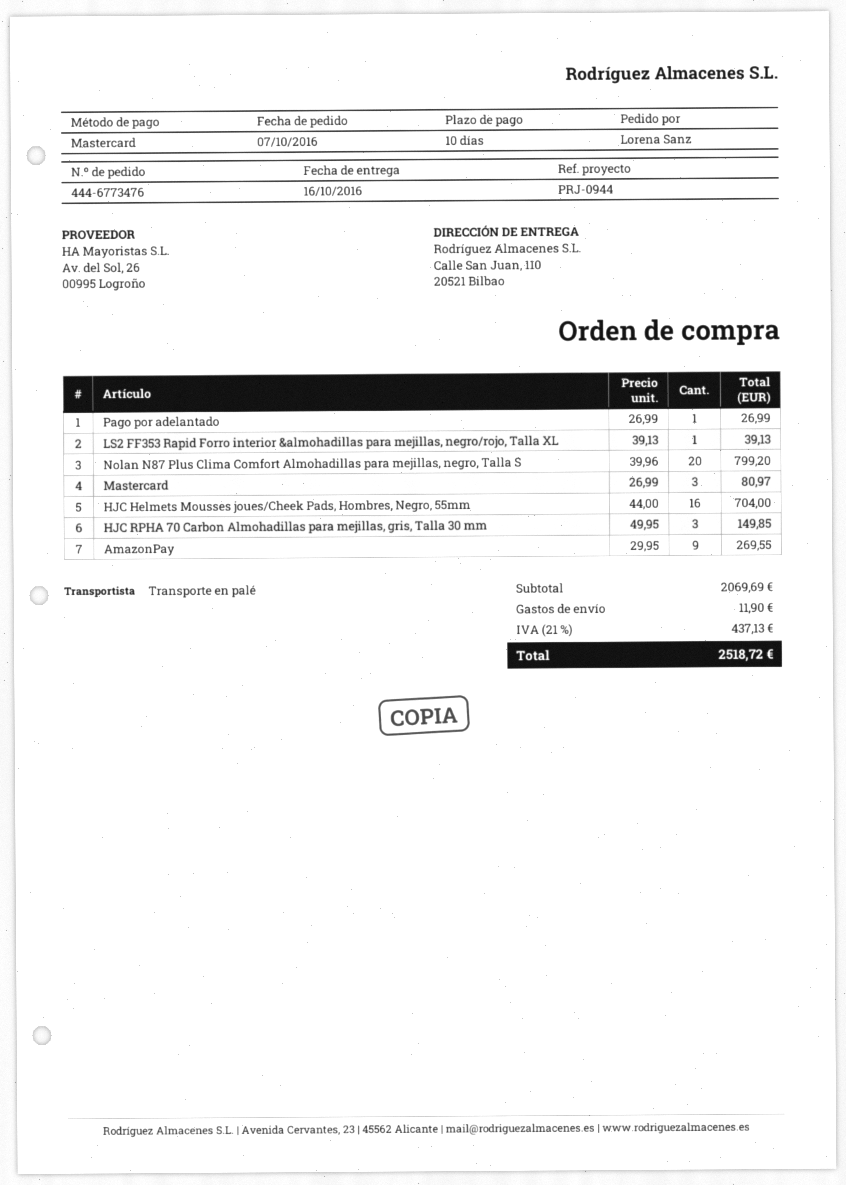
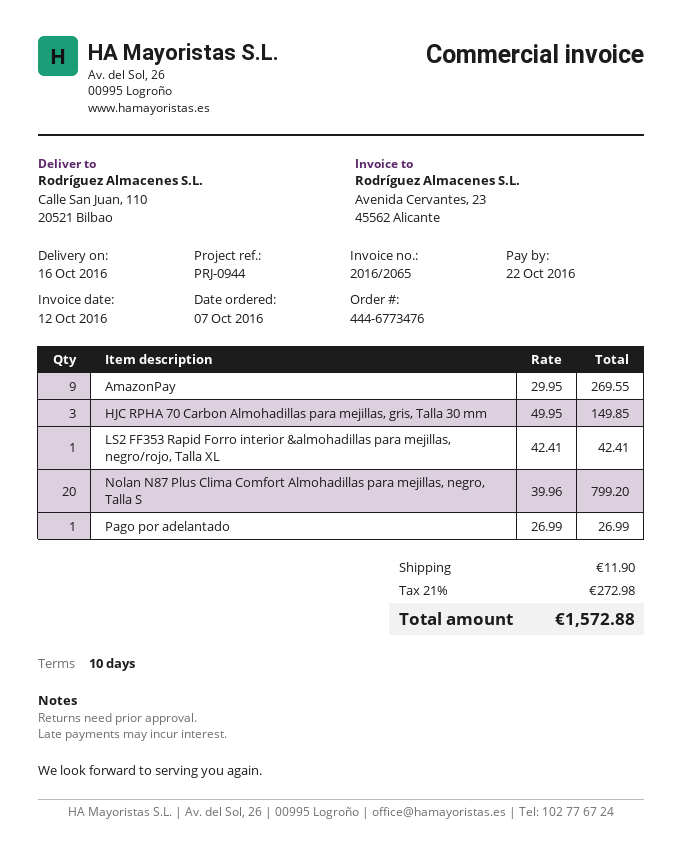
LS2 FF353 Rapid Forro interior &almohadillas para mejillas, negro/rojo, Talla XL: 1 x 39.13 = 39.13 -> 1 x 42.41 = 42.41
Mastercard: 3 x 26.99 = 80.97 -> none
HJC Helmets Mousses joues/Cheek Pads, Hombres, Negro, 55mm: 16 x 44.00 = 704.00 -> none
tax: 21% = 437.13 -> 21% = 272.98
total: 2518.72 -> 1572.88

